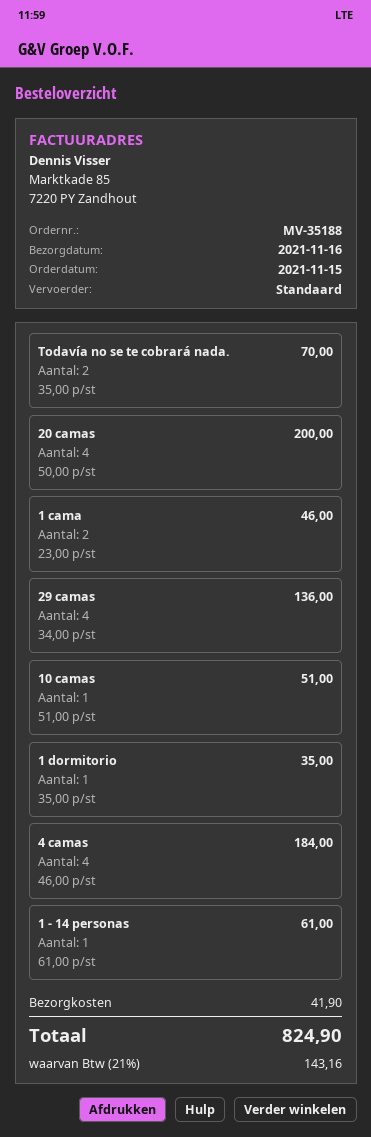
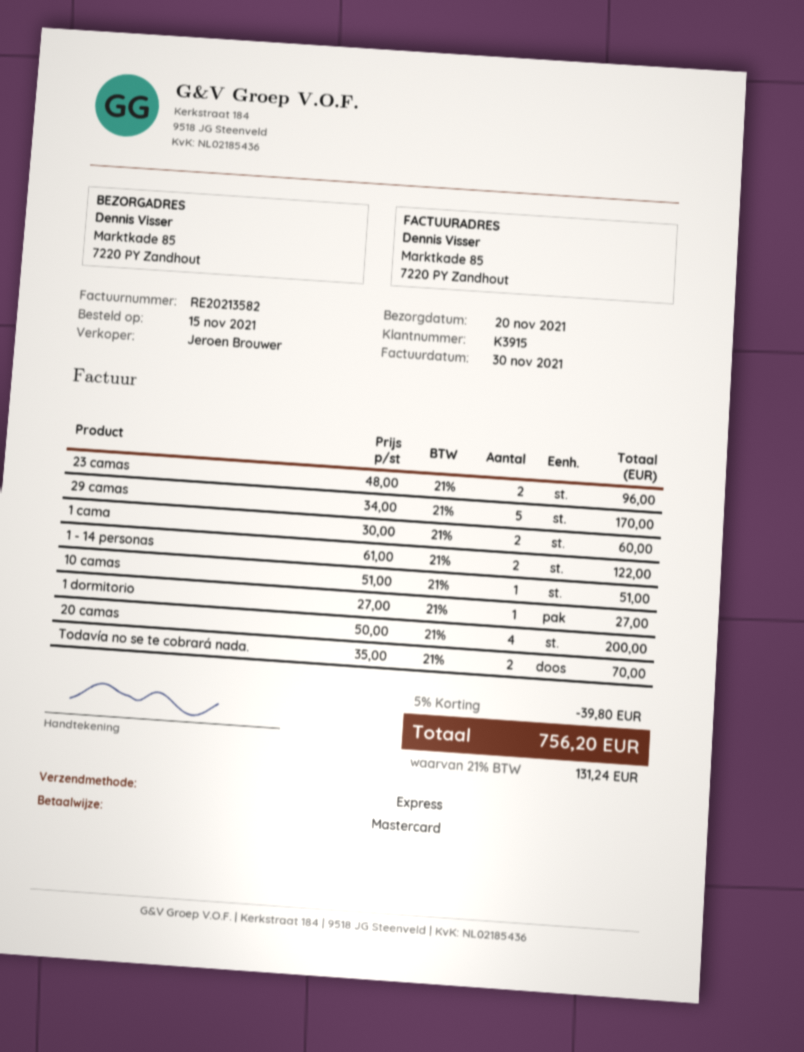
delivery date: 2021-11-16 -> 2021-11-20
shipping method: standard -> express
1 cama: 2 x 23.00 = 46.00 -> 2 x 30.00 = 60.00
29 camas: 4 x 34.00 = 136.00 -> 5 x 34.00 = 170.00
1 dormitorio: 1 x 35.00 = 35.00 -> 1 x 27.00 = 27.00
4 camas: 4 x 46.00 = 184.00 -> none
1 - 14 personas: 1 x 61.00 = 61.00 -> 2 x 61.00 = 122.00
23 camas: none -> 2 x 48.00 = 96.00
discount: none -> 5% = 39.80
shipping: 41.90 -> none
tax: 21% = 143.16 -> 21% = 131.24
total: 824.90 -> 756.20

